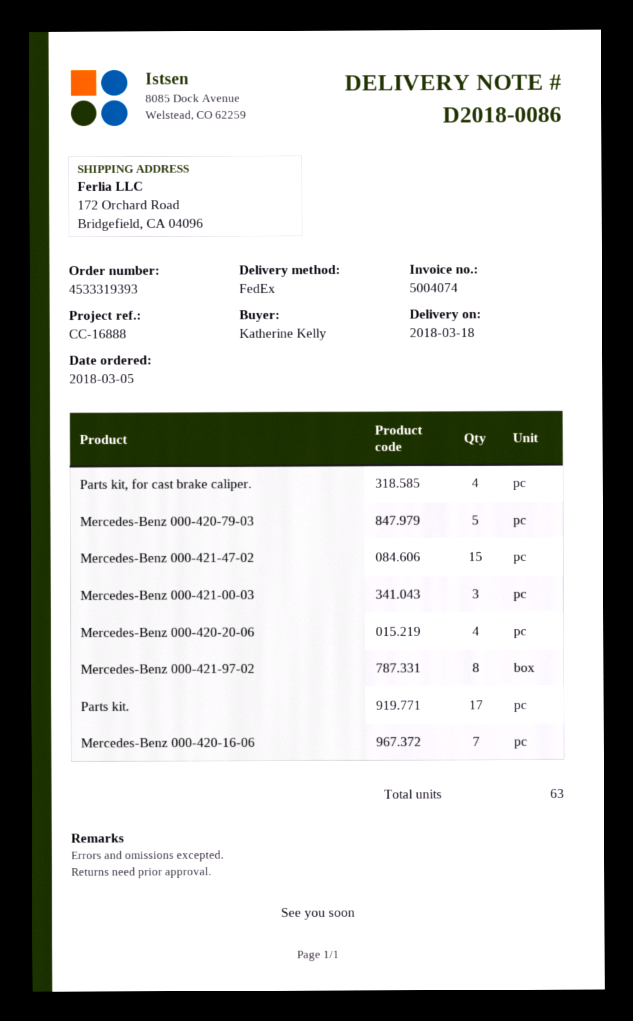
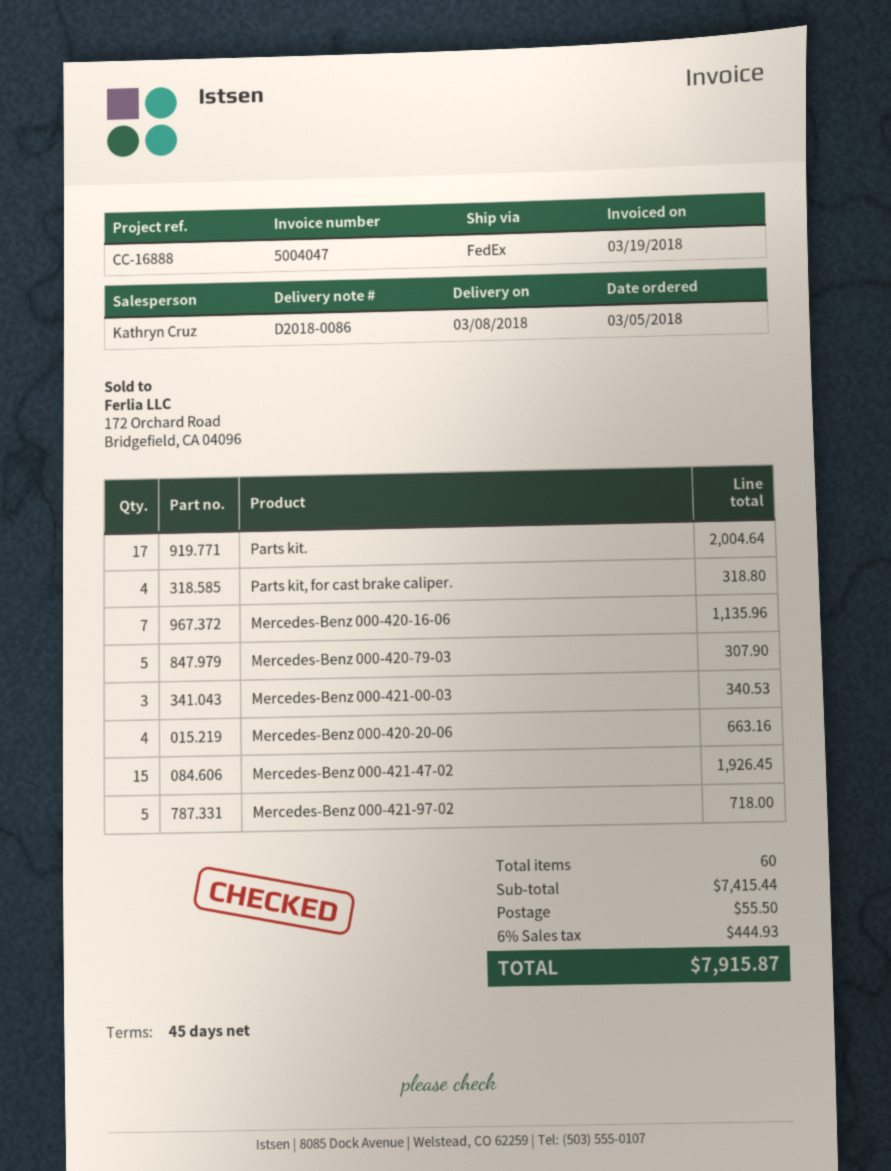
delivery date: 2018-03-18 -> 2018-03-08
invoice number: 5004074 -> 5004047
Mercedes-Benz 000-421-97-02: 8 -> 5
total quantity: 63 -> 60

